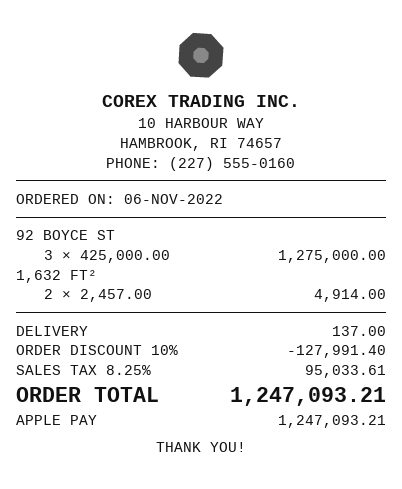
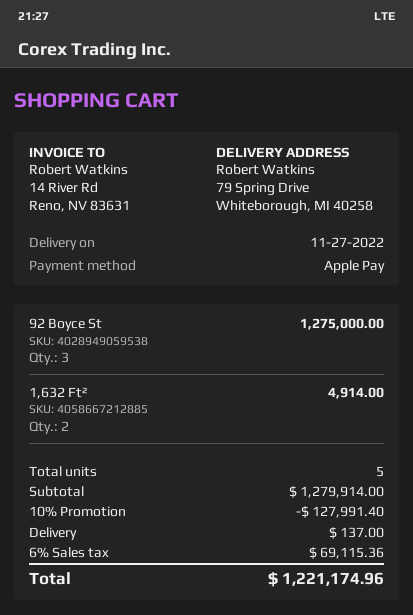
tax: 8.25% = 95033.61 -> 6% = 69115.36
total: 1247093.21 -> 1221174.96

